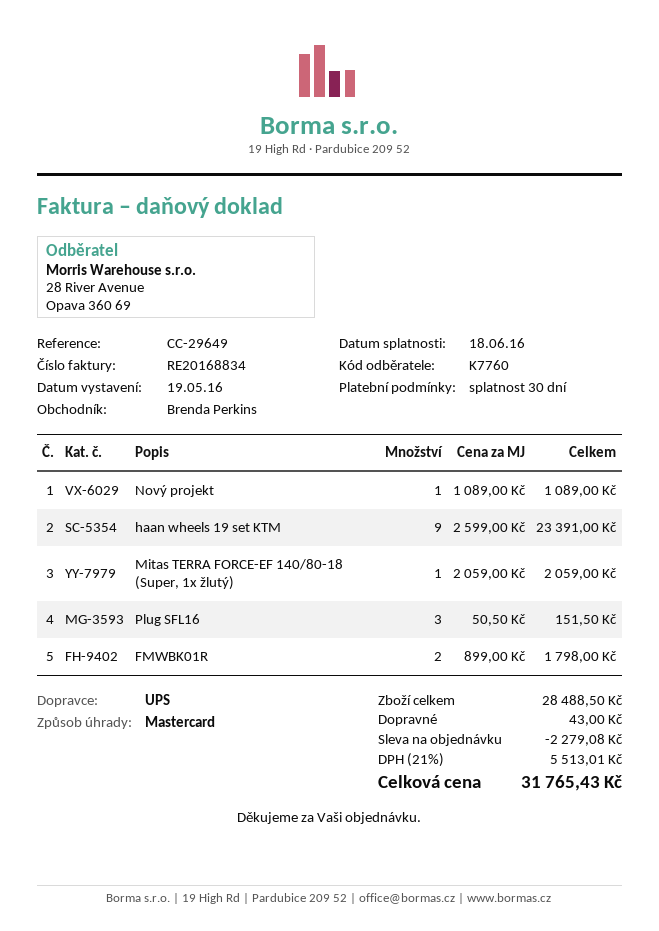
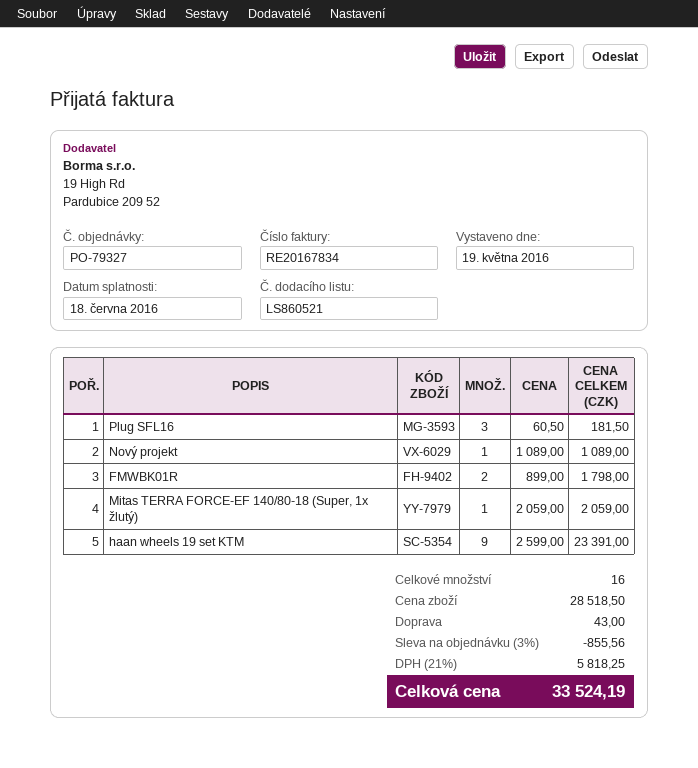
invoice number: RE20168834 -> RE20167834
Plug SFL16: 3 x 50.50 = 151.50 -> 3 x 60.50 = 181.50
subtotal: 28488.50 -> 28518.50
discount: 2279.08 -> 855.56
tax: 21% = 5513.01 -> 21% = 5818.25
total: 31765.43 -> 33524.19

